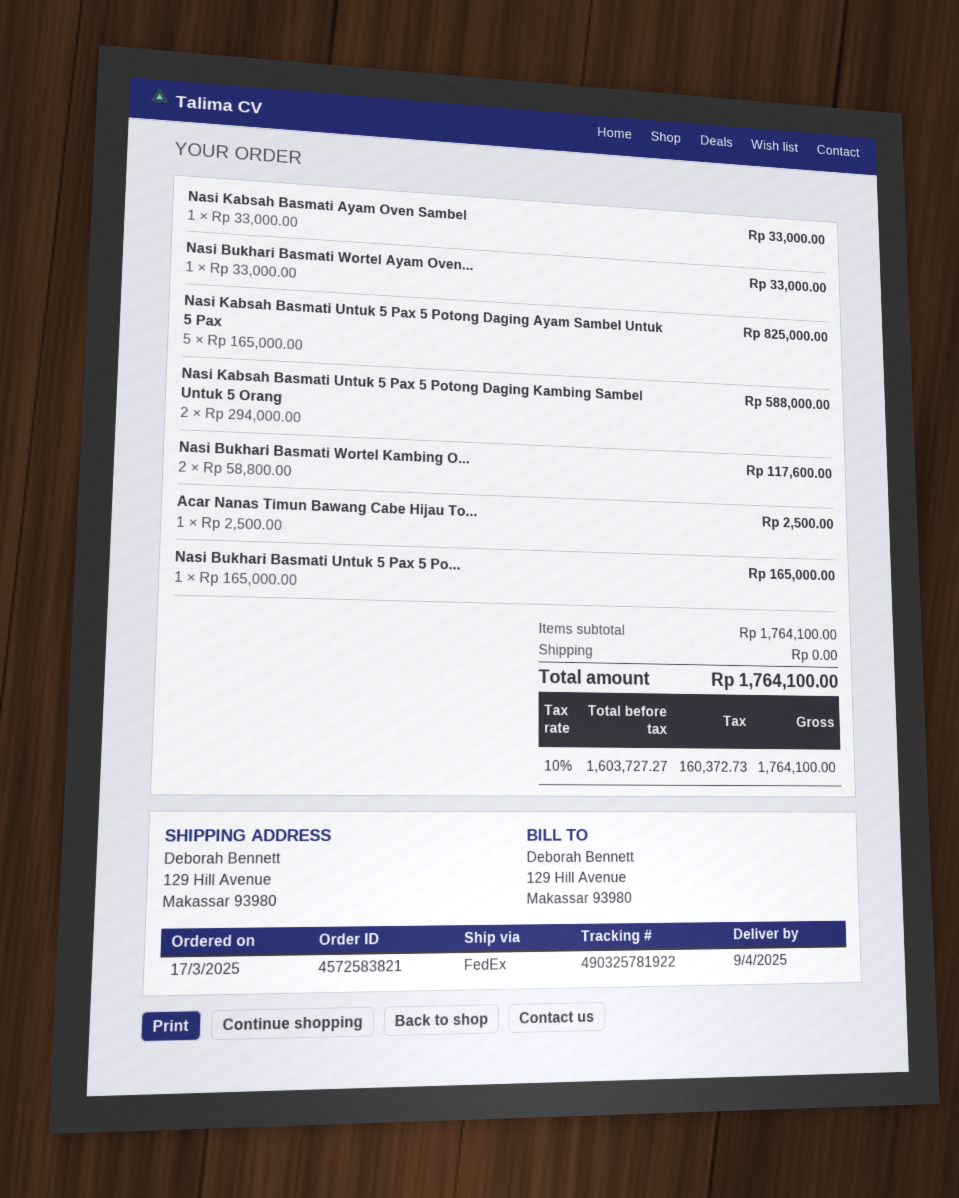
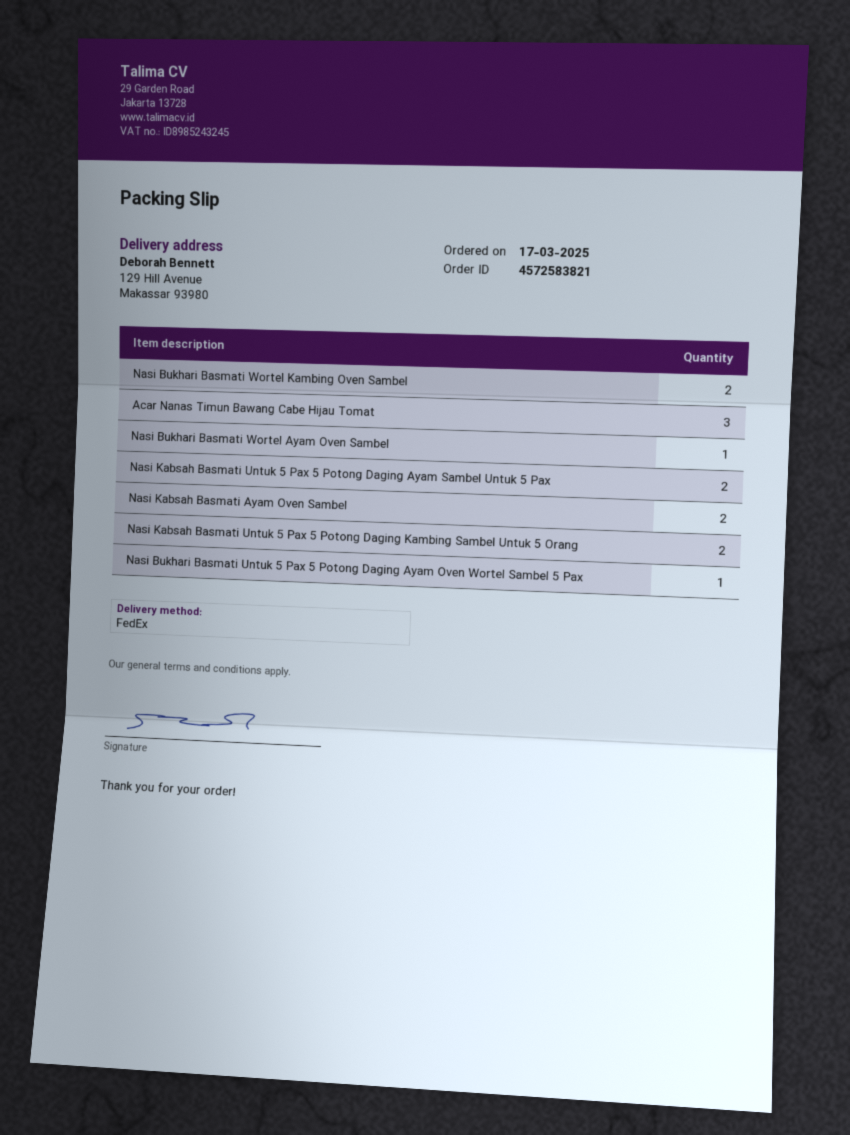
Nasi Kabsah Basmati Ayam Oven Sambel: 1 -> 2
Nasi Kabsah Basmati Untuk 5 Pax 5 Potong Daging Ayam Sambel Untuk 5 Pax: 5 -> 2
Acar Nanas Timun Bawang Cabe Hijau To...: 1 -> 3

